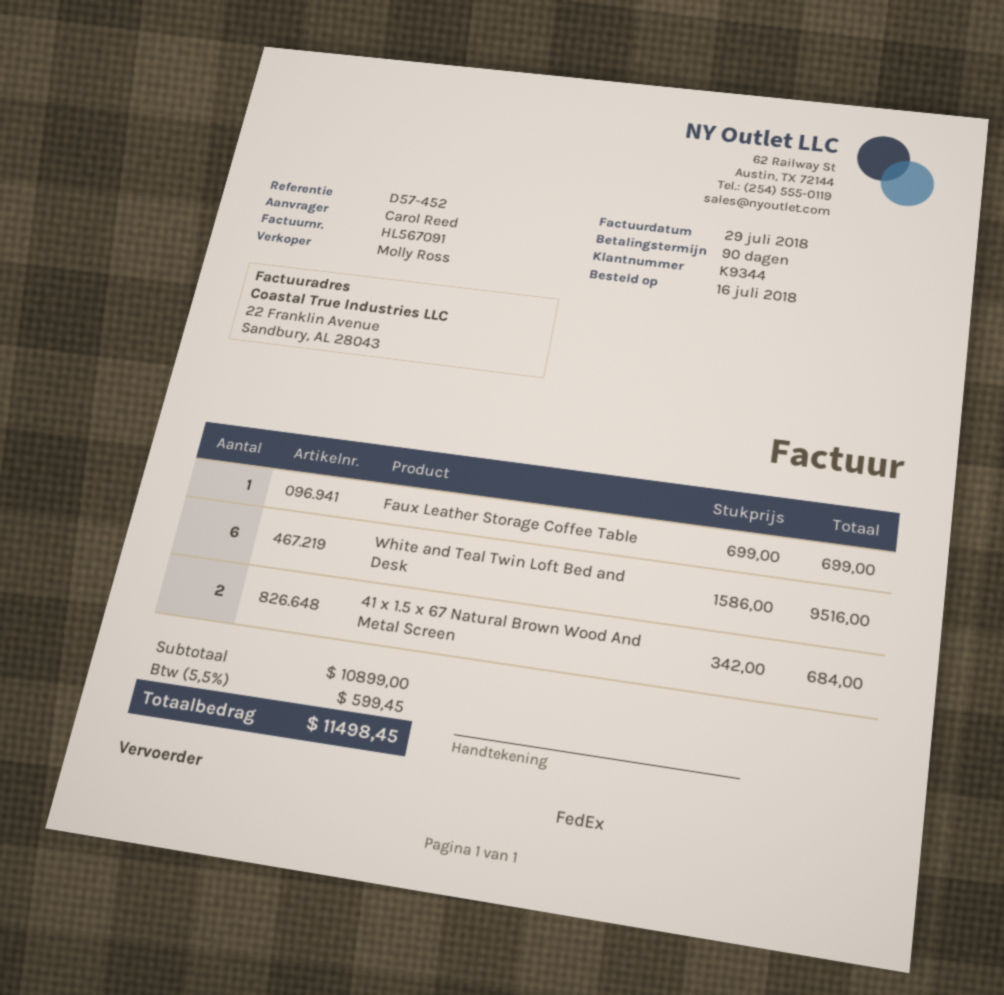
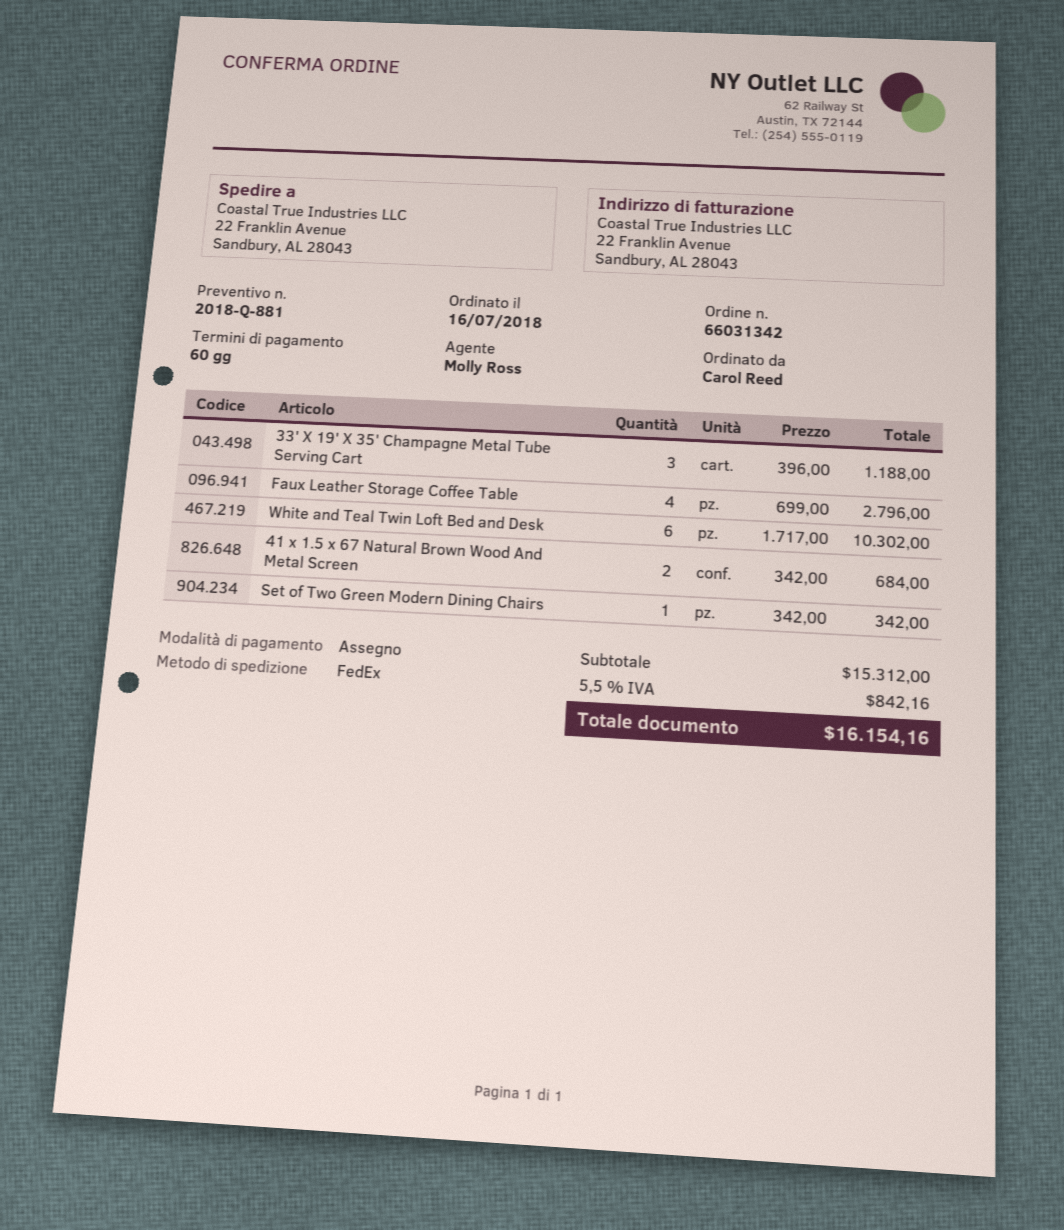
payment terms: 90 days -> 60 days
Faux Leather Storage Coffee Table: 1 x 699.00 = 699.00 -> 4 x 699.00 = 2796.00
White and Teal Twin Loft Bed and Desk: 6 x 1586.00 = 9516.00 -> 6 x 1717.00 = 10302.00
33' X 19' X 35' Champagne Metal Tube Serving Cart: none -> 3 x 396.00 = 1188.00
Set of Two Green Modern Dining Chairs: none -> 1 x 342.00 = 342.00
subtotal: 10899.00 -> 15312.00
tax: 5.5% = 599.45 -> 5.5% = 842.16
total: 11498.45 -> 16154.16

